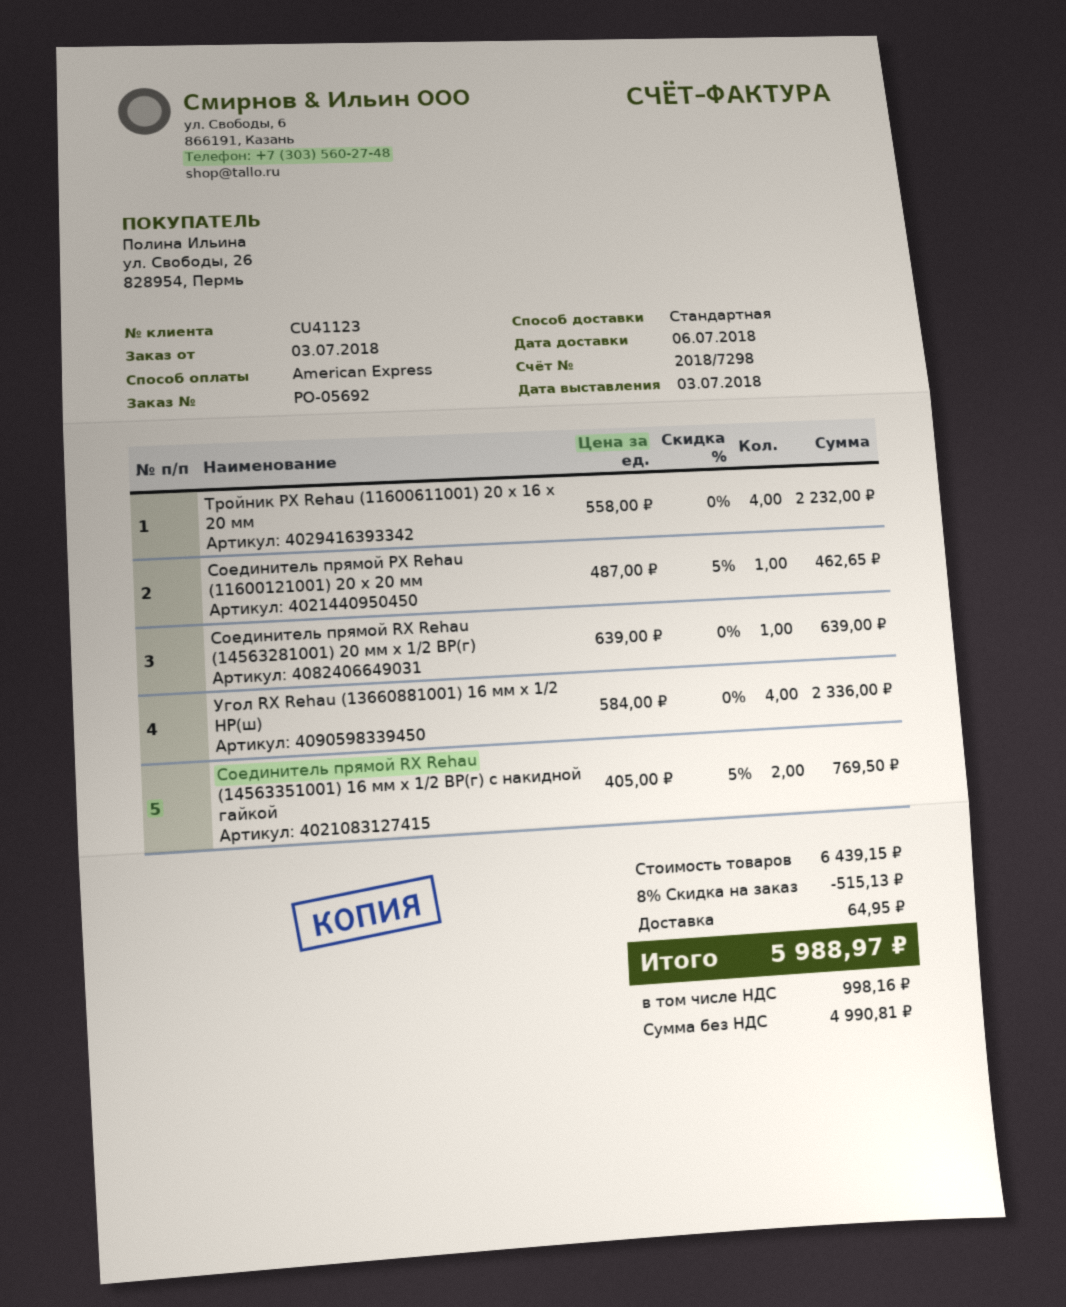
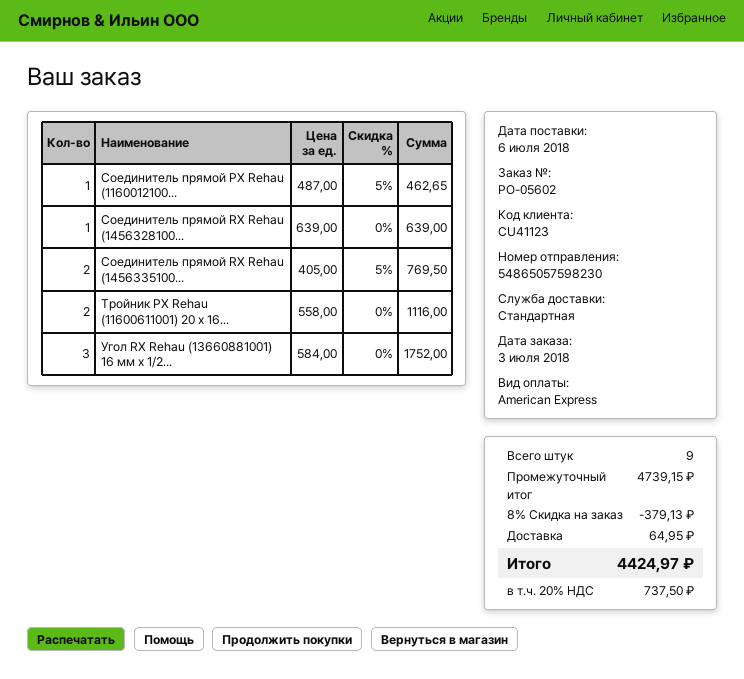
order number: PO-05692 -> PO-05602
Тройник PX Rehau (11600611001) 20 х 16 х 20 мм: 4 x 558.00 = 2232.00 -> 2 x 558.00 = 1116.00
Угол RX Rehau (13660881001) 16 мм х 1/2 НР(ш): 4 x 584.00 = 2336.00 -> 3 x 584.00 = 1752.00
subtotal: 6439.15 -> 4739.15
discount: 8% = 515.13 -> 8% = 379.13
tax: 998.16 -> 737.50
total: 5988.97 -> 4424.97

